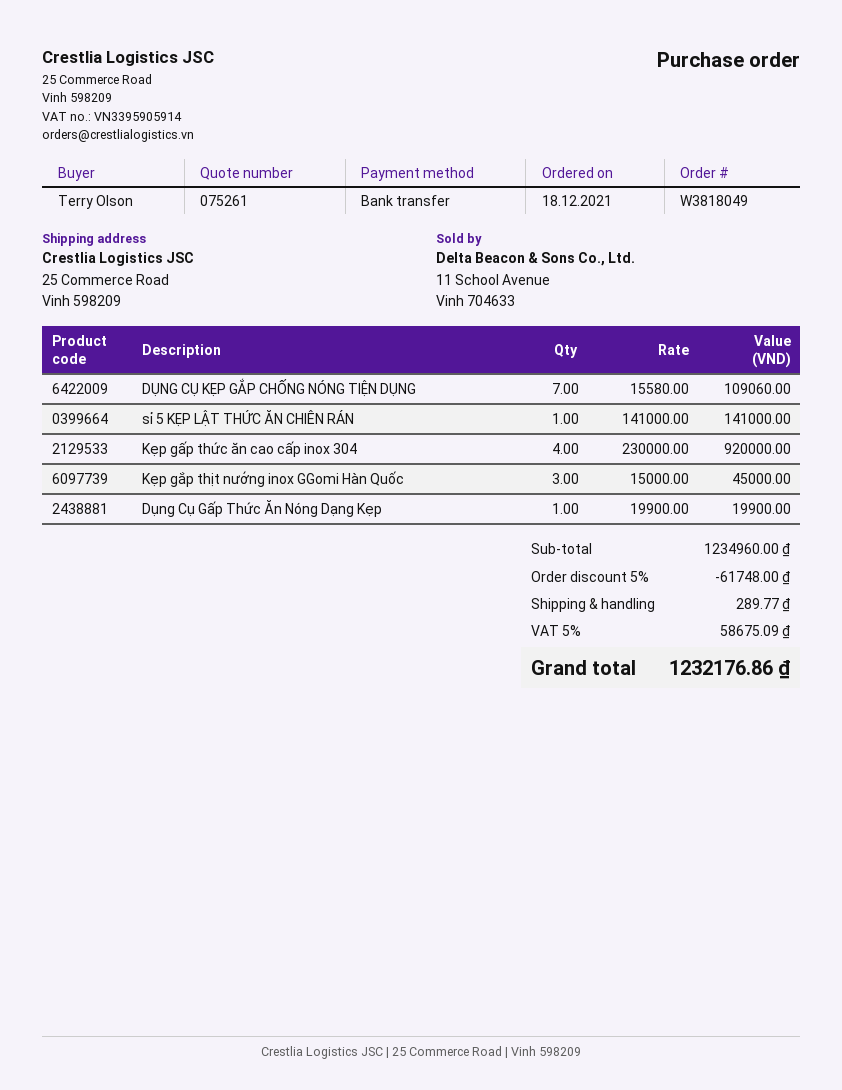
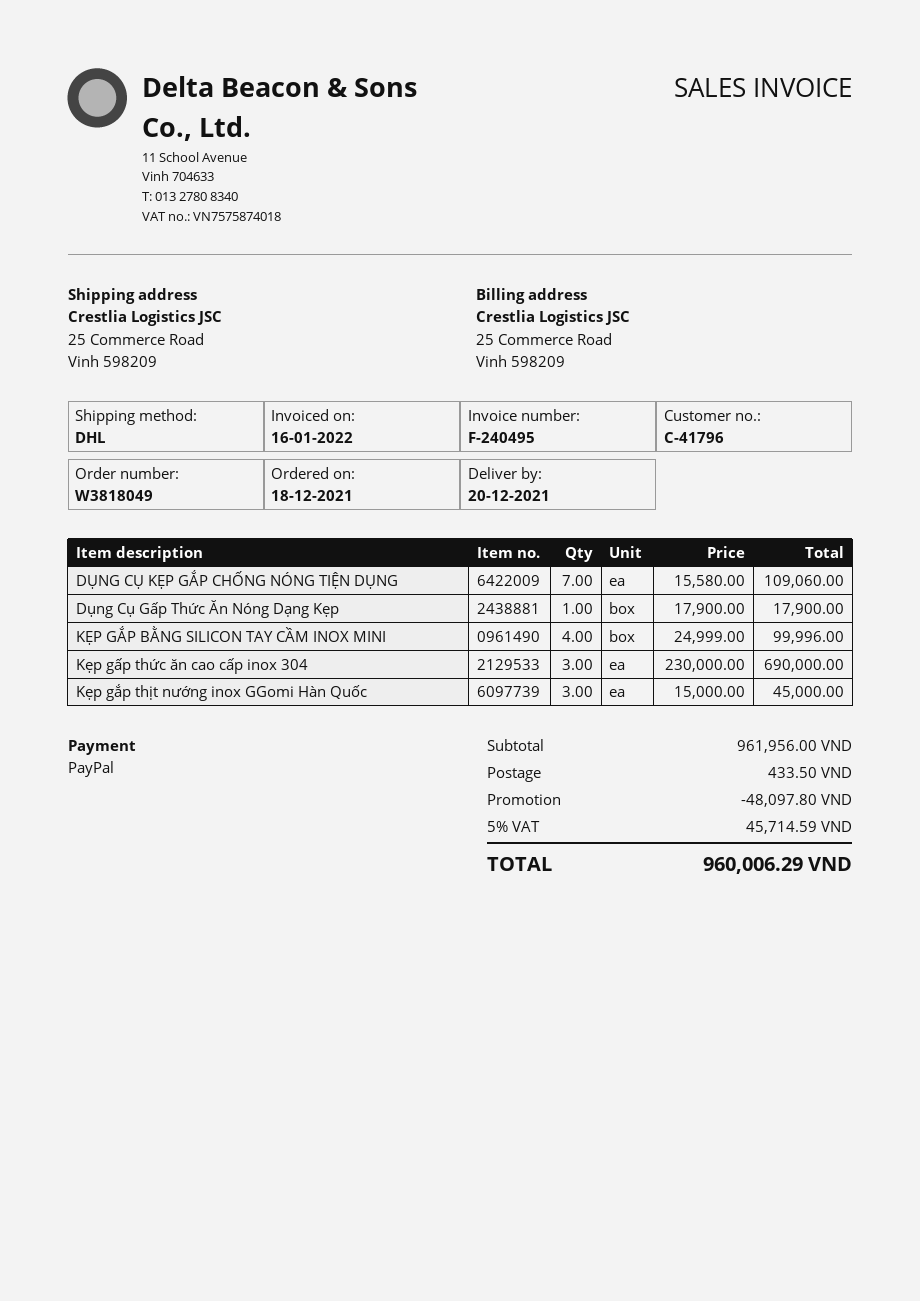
payment method: bank transfer -> PayPal
sỉ 5 KẸP LẬT THỨC ĂN CHIÊN RÁN: 1 x 141000.00 = 141000.00 -> none
Kẹp gấp thức ăn cao cấp inox 304: 4 x 230000.00 = 920000.00 -> 3 x 230000.00 = 690000.00
Dụng Cụ Gấp Thức Ăn Nóng Dạng Kẹp: 1 x 19900.00 = 19900.00 -> 1 x 17900.00 = 17900.00
KẸP GẮP BẰNG SILICON TAY CẦM INOX MINI: none -> 4 x 24999.00 = 99996.00
subtotal: 1234960.00 -> 961956.00
discount: 61748.00 -> 48097.80
shipping: 289.77 -> 433.50
tax: 5% = 58675.09 -> 5% = 45714.59
total: 1232176.86 -> 960006.29

